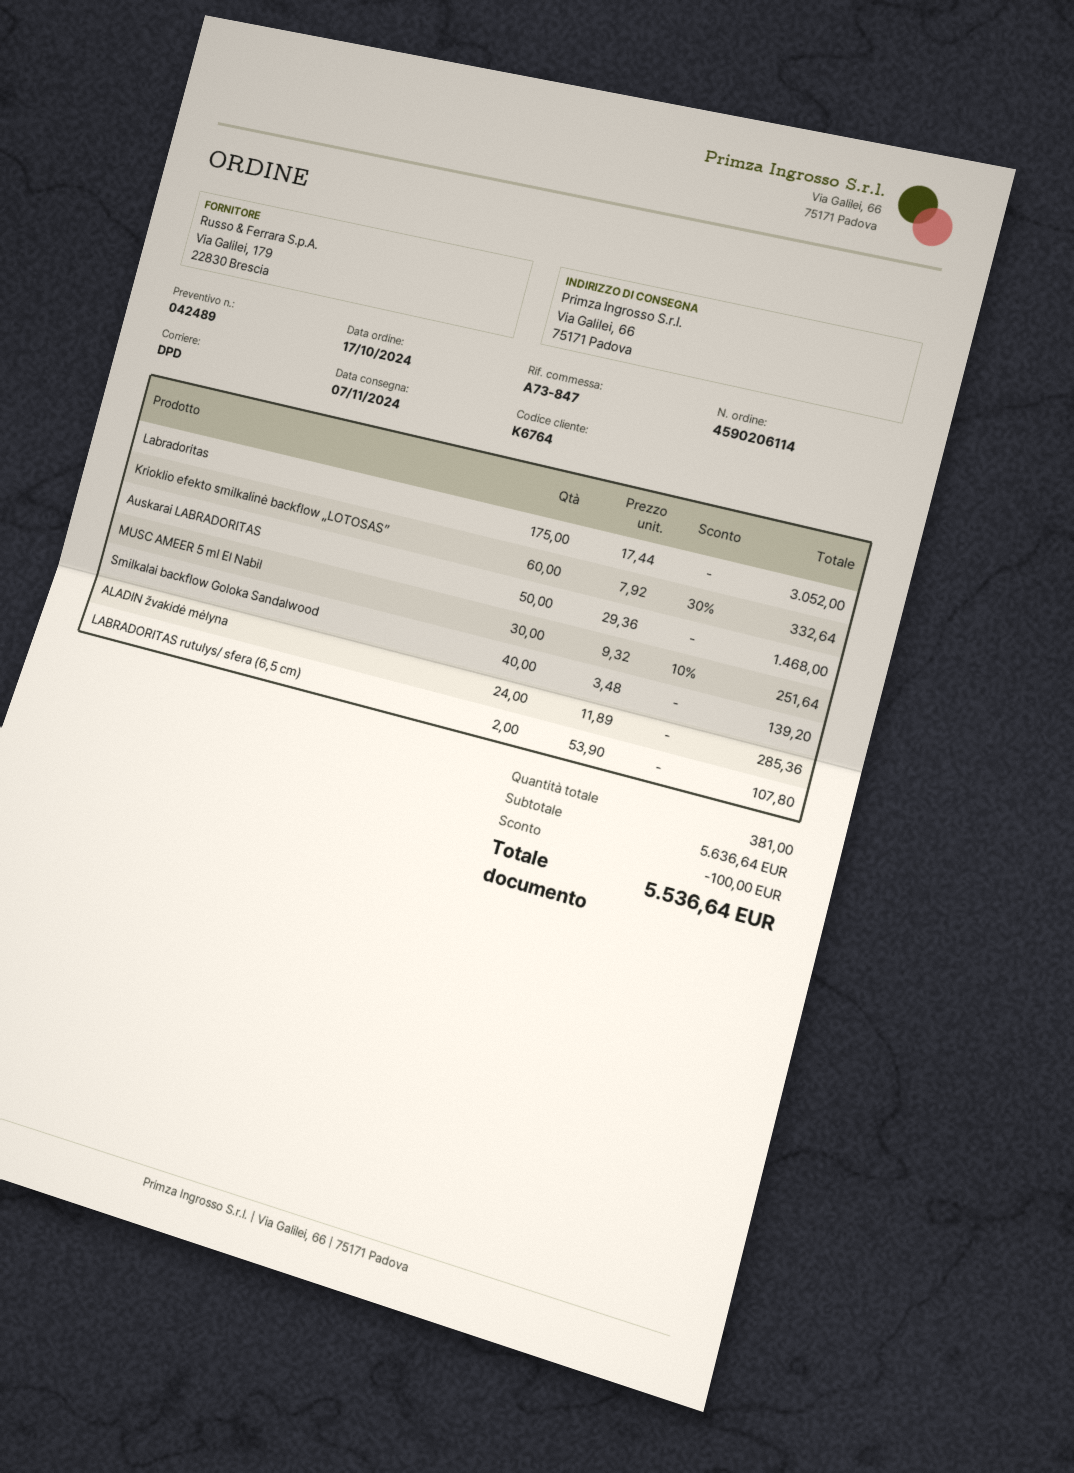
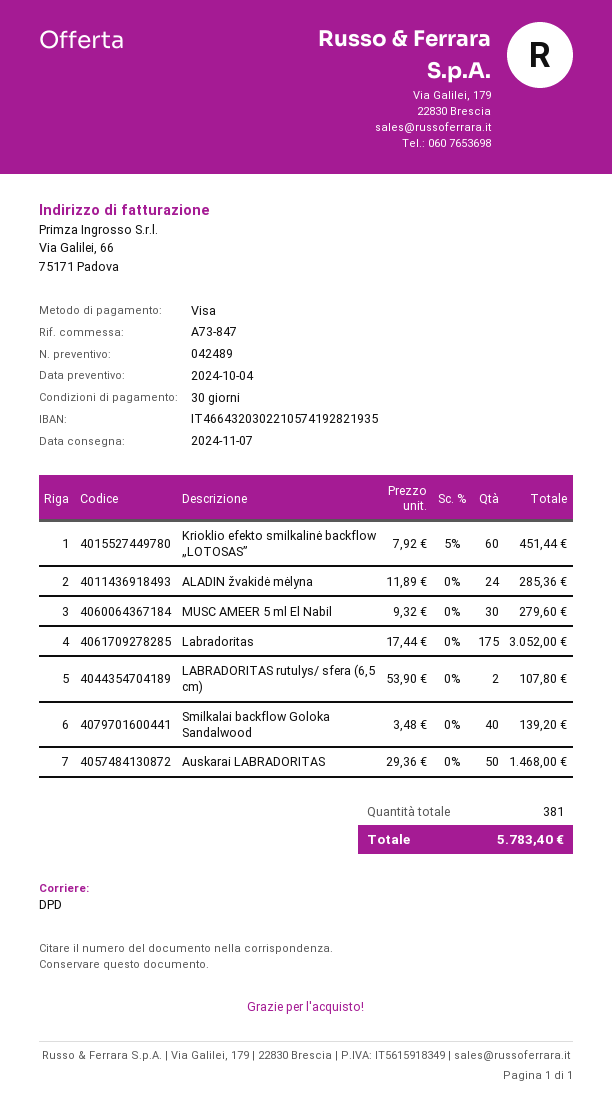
Krioklio efekto smilkalinė backflow „LOTOSAS”: 60 x 7.92 - 30% = 332.64 -> 60 x 7.92 - 5% = 451.44
MUSC AMEER 5 ml El Nabil: 30 x 9.32 - 10% = 251.64 -> 30 x 9.32 = 279.60
discount: 100.00 -> none
total: 5536.64 -> 5783.40

